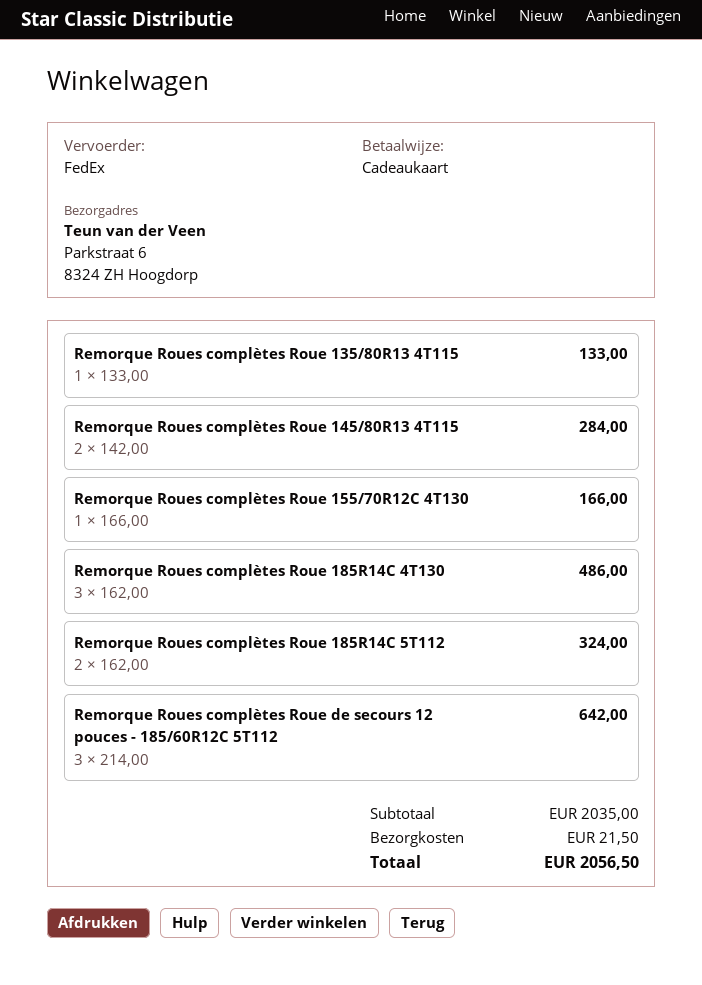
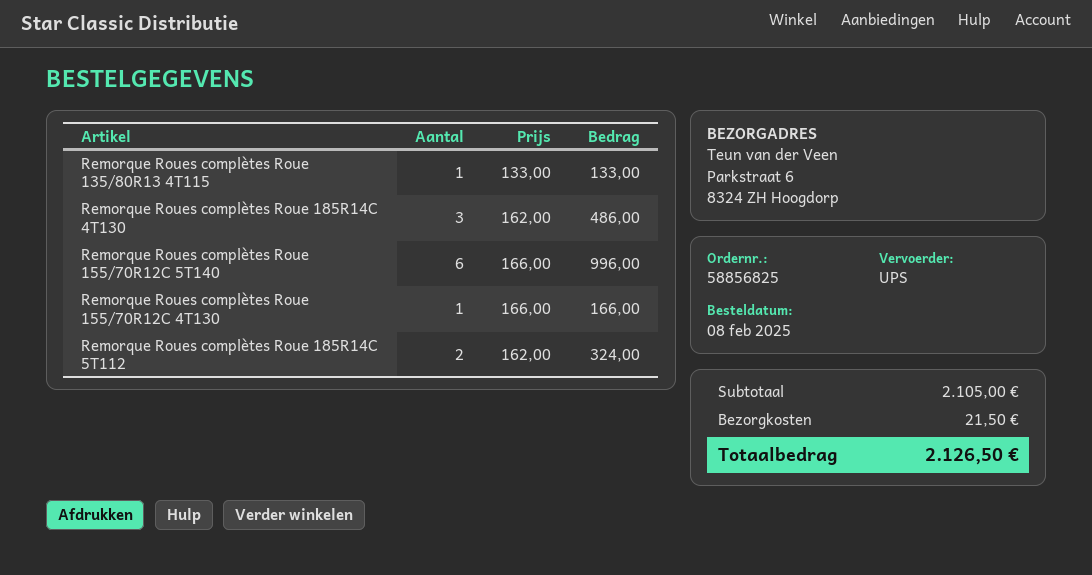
shipping method: FedEx -> UPS
Remorque Roues complètes Roue 145/80R13 4T115: 2 x 142.00 = 284.00 -> none
Remorque Roues complètes Roue de secours 12 pouces - 185/60R12C 5T112: 3 x 214.00 = 642.00 -> none
Remorque Roues complètes Roue 155/70R12C 5T140: none -> 6 x 166.00 = 996.00
subtotal: 2035.00 -> 2105.00
total: 2056.50 -> 2126.50

